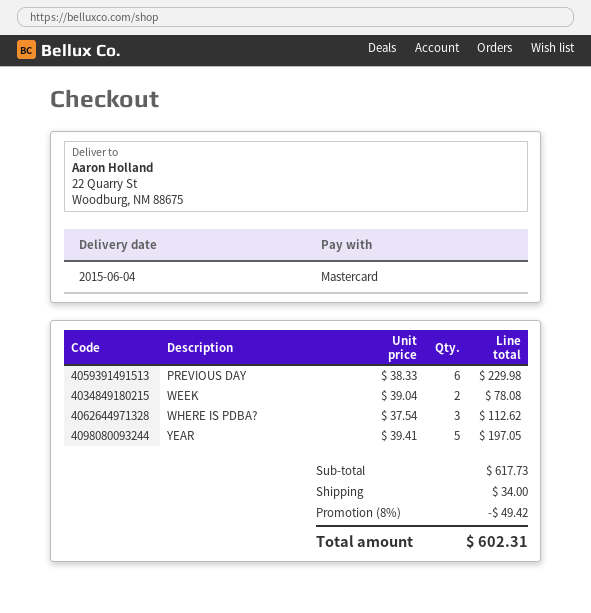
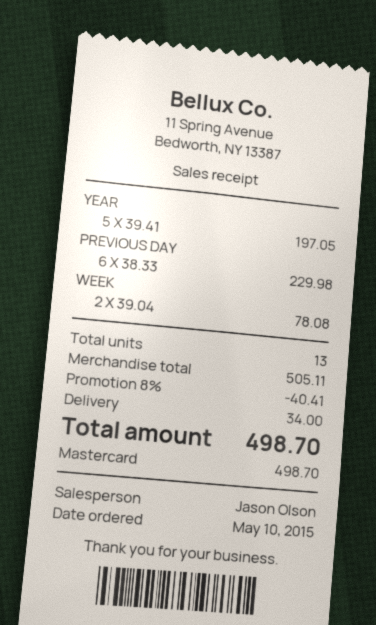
WHERE IS PDBA?: 3 x 37.54 = 112.62 -> none
subtotal: 617.73 -> 505.11
discount: 8% = 49.42 -> 8% = 40.41
total: 602.31 -> 498.70

